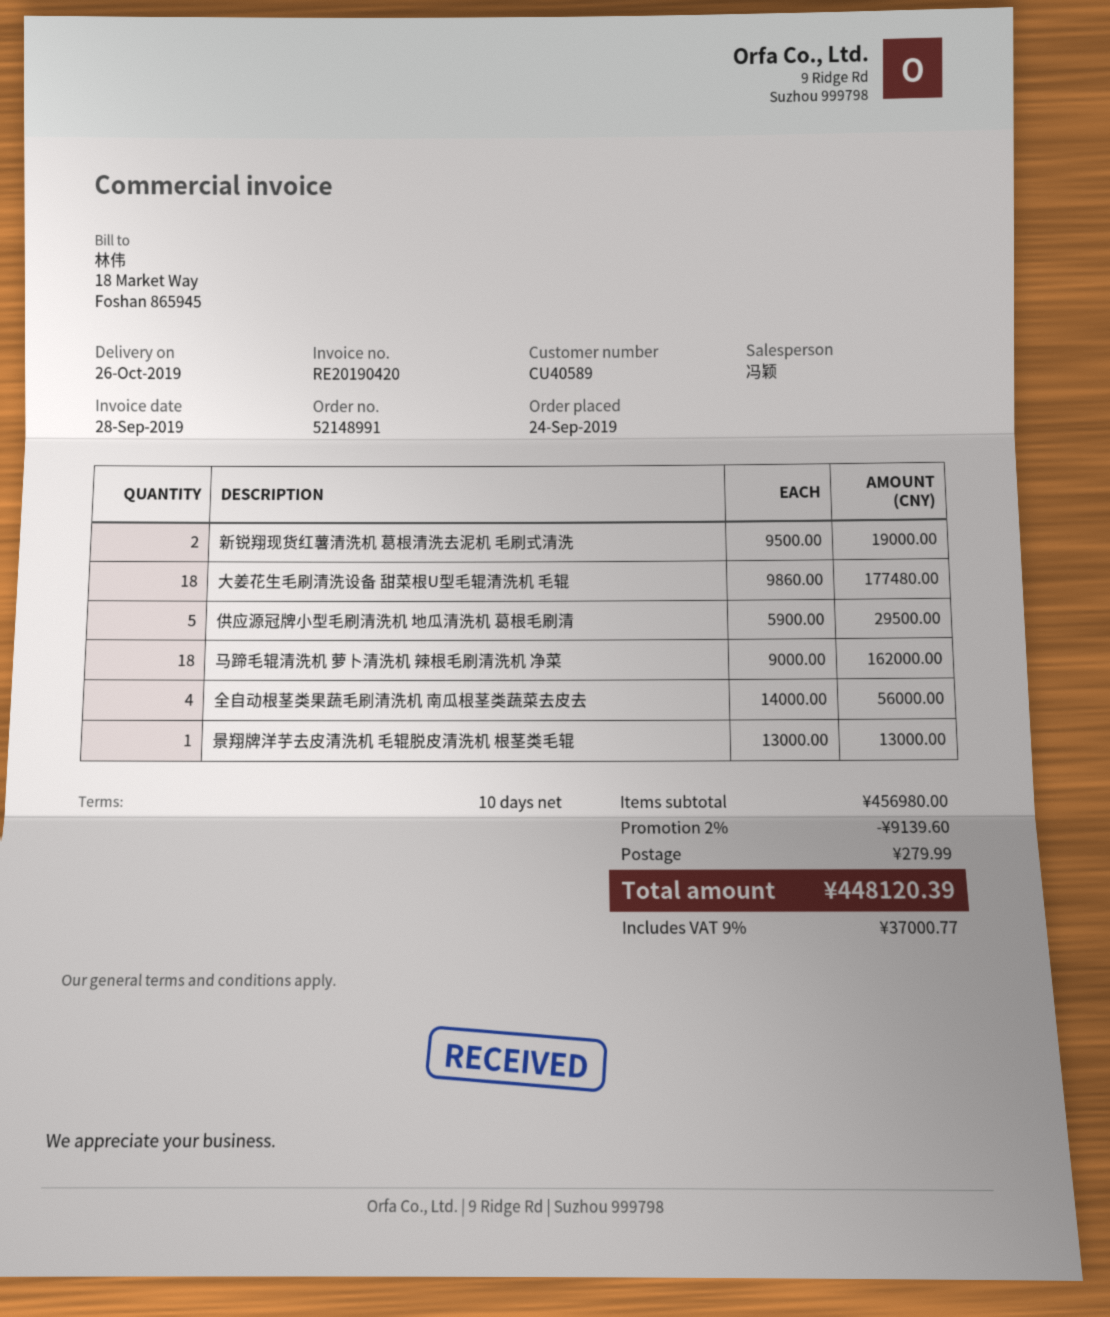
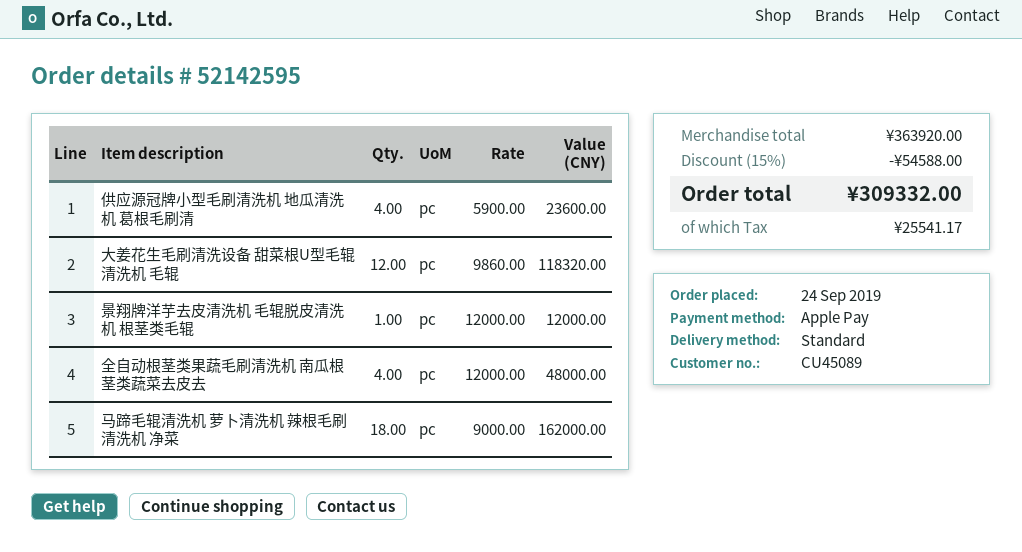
order number: 52148991 -> 52142595
customer number: CU40589 -> CU45089
新锐翔现货红薯清洗机 葛根清洗去泥机 毛刷式清洗: 2 x 9500.00 = 19000.00 -> none
大姜花生毛刷清洗设备 甜菜根U型毛辊清洗机 毛辊: 18 x 9860.00 = 177480.00 -> 12 x 9860.00 = 118320.00
供应源冠牌小型毛刷清洗机 地瓜清洗机 葛根毛刷清: 5 x 5900.00 = 29500.00 -> 4 x 5900.00 = 23600.00
全自动根茎类果蔬毛刷清洗机 南瓜根茎类蔬菜去皮去: 4 x 14000.00 = 56000.00 -> 4 x 12000.00 = 48000.00
景翔牌洋芋去皮清洗机 毛辊脱皮清洗机 根茎类毛辊: 1 x 13000.00 = 13000.00 -> 1 x 12000.00 = 12000.00
subtotal: 456980.00 -> 363920.00
discount: 2% = 9139.60 -> 15% = 54588.00
shipping: 279.99 -> none
tax: 37000.77 -> 25541.17
total: 448120.39 -> 309332.00

